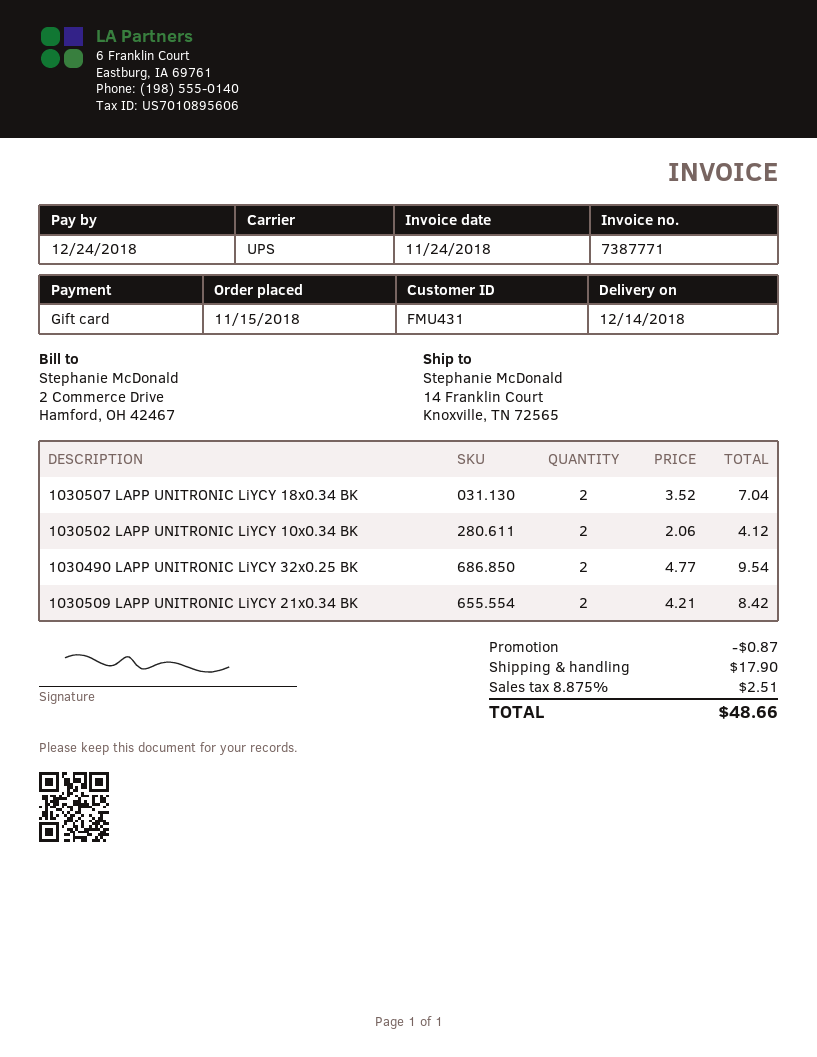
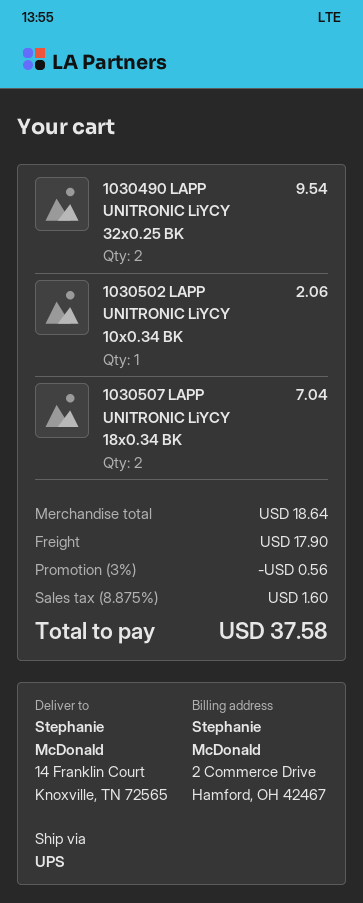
1030502 LAPP UNITRONIC LiYCY 10x0.34 BK: 2 for 4.12 -> 1 for 2.06
1030509 LAPP UNITRONIC LiYCY 21x0.34 BK: 2 for 8.42 -> none
discount: 0.87 -> 0.56
tax: 8.875% = 2.51 -> 8.875% = 1.60
total: 48.66 -> 37.58

